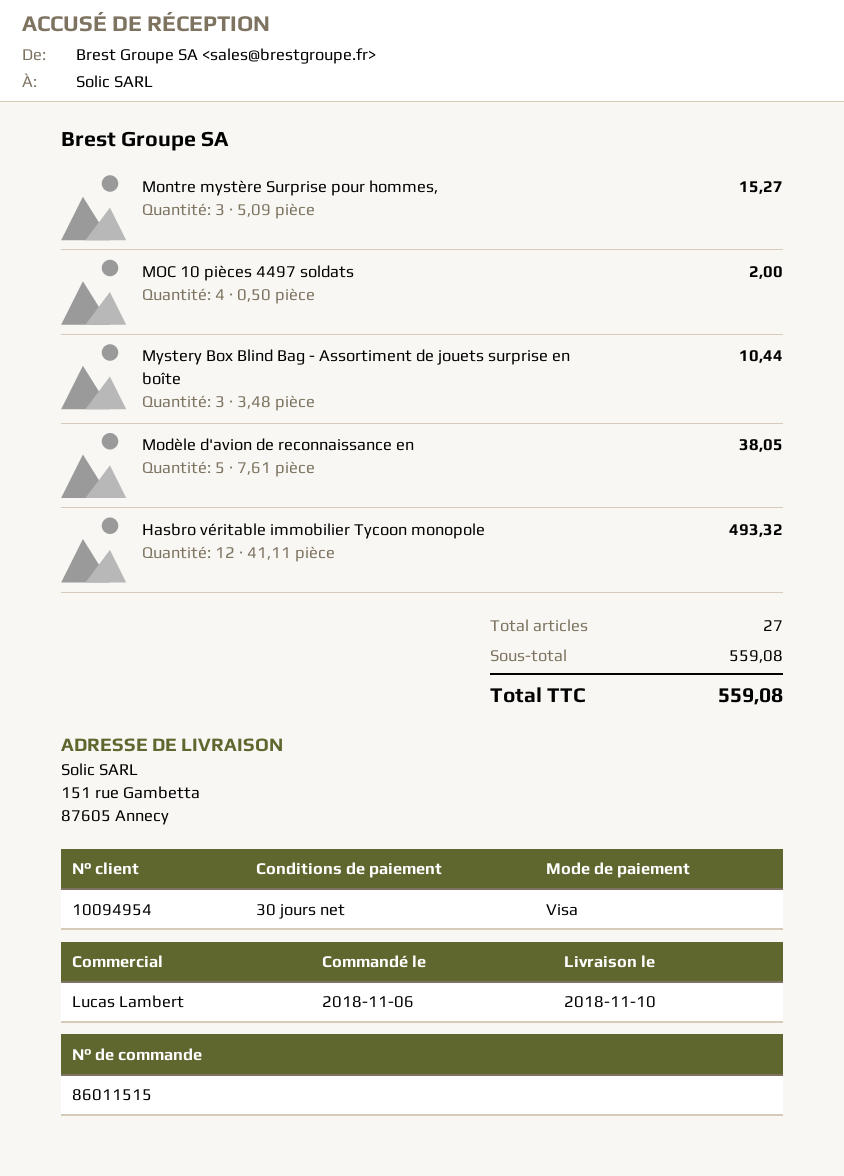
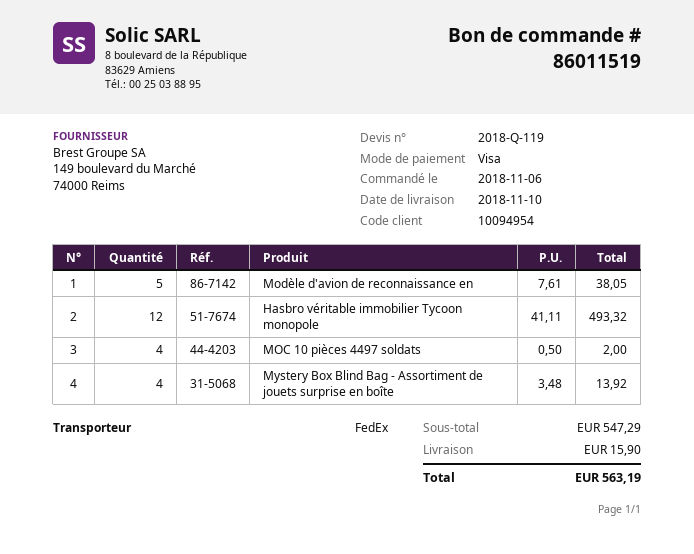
order number: 86011515 -> 86011519
Montre mystère Surprise pour hommes,: 3 x 5.09 = 15.27 -> none
Mystery Box Blind Bag - Assortiment de jouets surprise en boîte: 3 x 3.48 = 10.44 -> 4 x 3.48 = 13.92
subtotal: 559.08 -> 547.29
shipping: none -> 15.90
total: 559.08 -> 563.19

